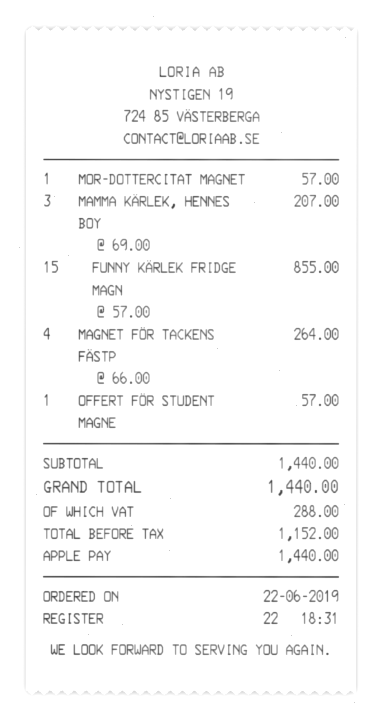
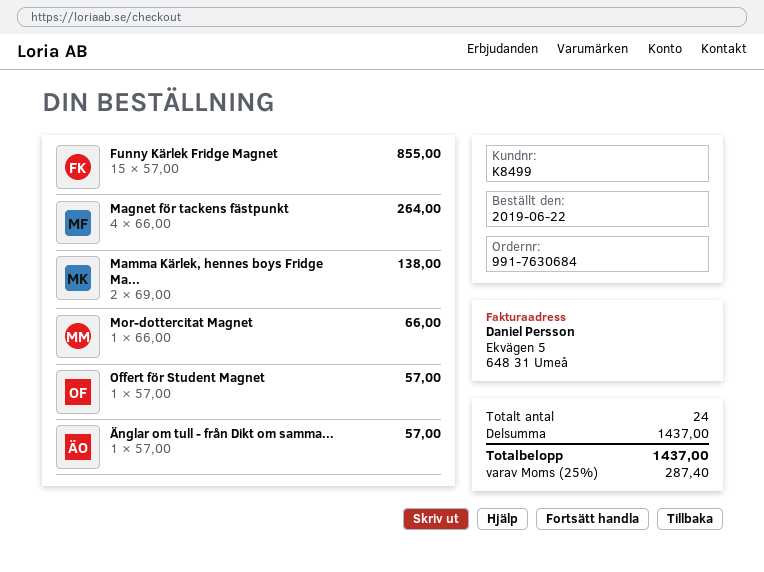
MOR-DOTTERCITAT MAGNET: 1 x 57.00 = 57.00 -> 1 x 66.00 = 66.00
MAMMA KÄRLEK, HENNES BOY: 3 x 69.00 = 207.00 -> 2 x 69.00 = 138.00
Änglar om tull - från Dikt om samma...: none -> 1 x 57.00 = 57.00
subtotal: 1440.00 -> 1437.00
tax: 288.00 -> 287.40
total: 1440.00 -> 1437.00

